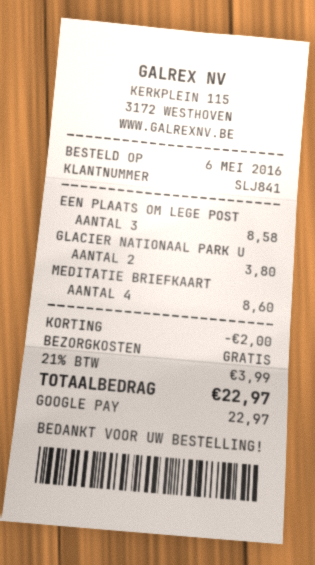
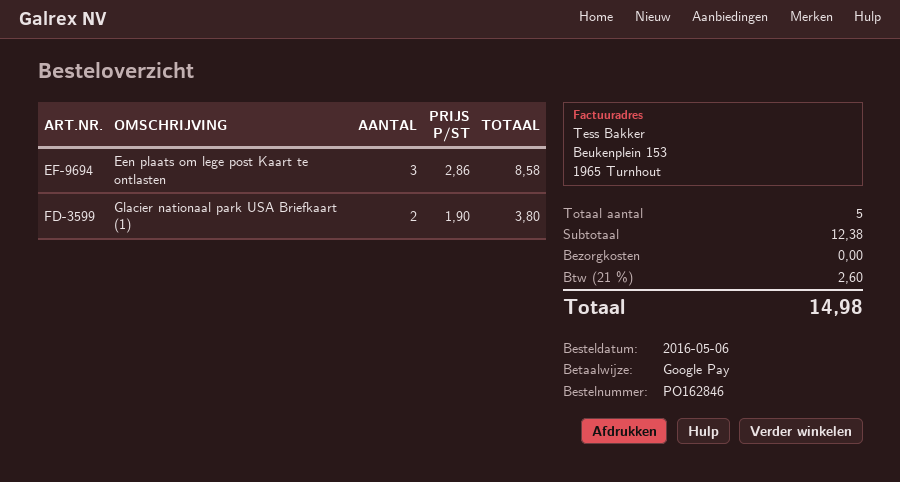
MEDITATIE BRIEFKAART: 4 for 8.60 -> none
discount: 2.00 -> none
tax: 21% = 3.99 -> 21% = 2.60
total: 22.97 -> 14.98

